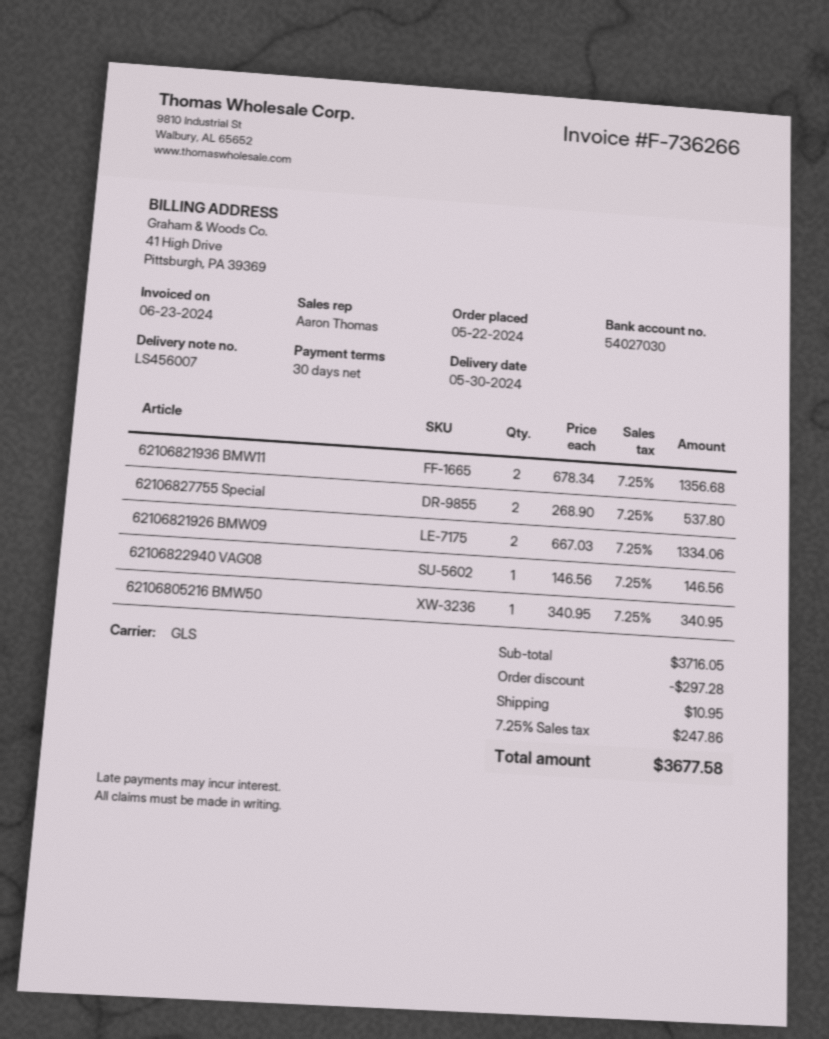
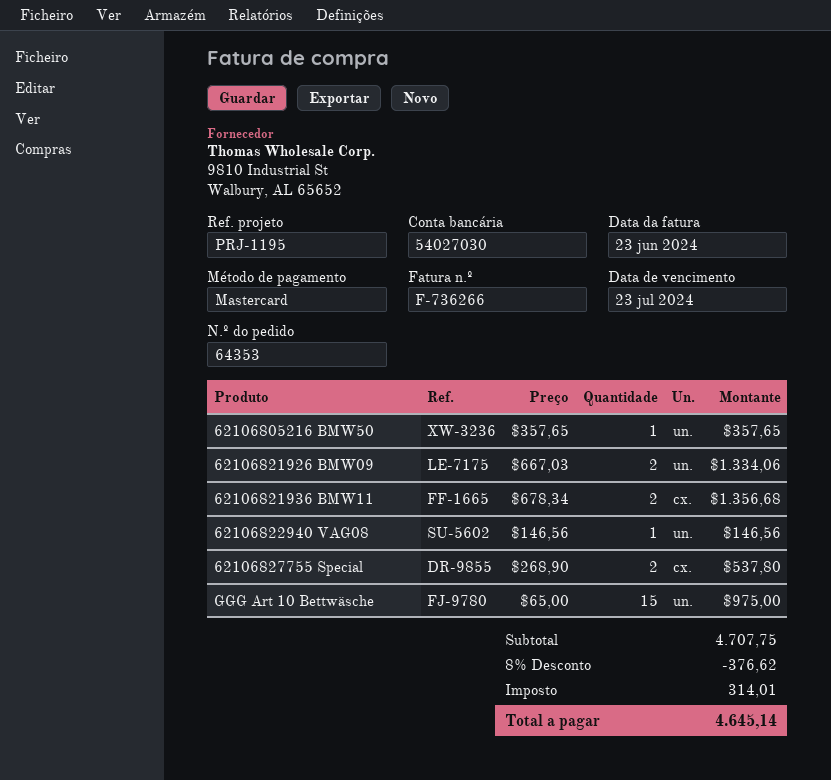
62106805216 BMW50: 1 x 340.95 = 340.95 -> 1 x 357.65 = 357.65
GGG Art 10 Bettwäsche: none -> 15 x 65.00 = 975.00
subtotal: 3716.05 -> 4707.75
discount: 297.28 -> 376.62
shipping: 10.95 -> none
tax: 247.86 -> 314.01
total: 3677.58 -> 4645.14

